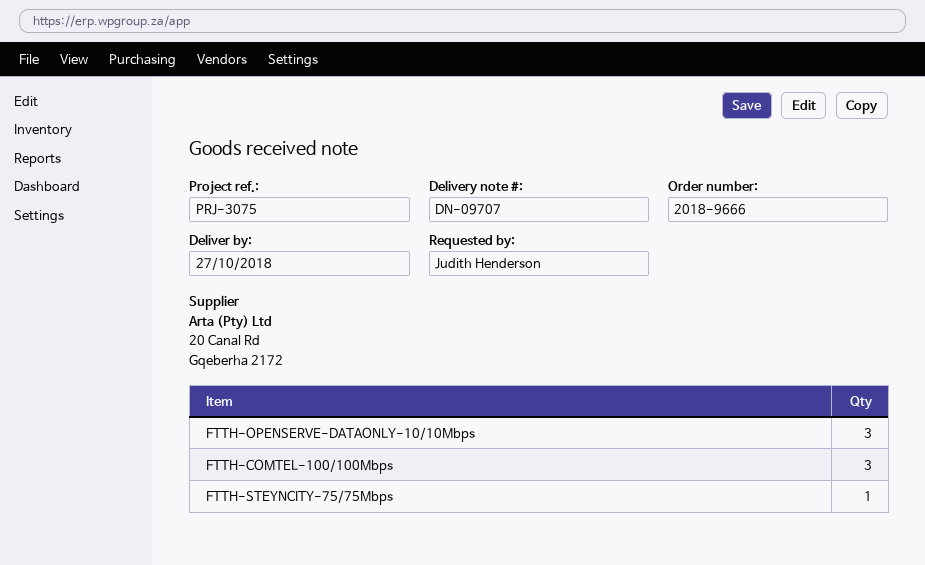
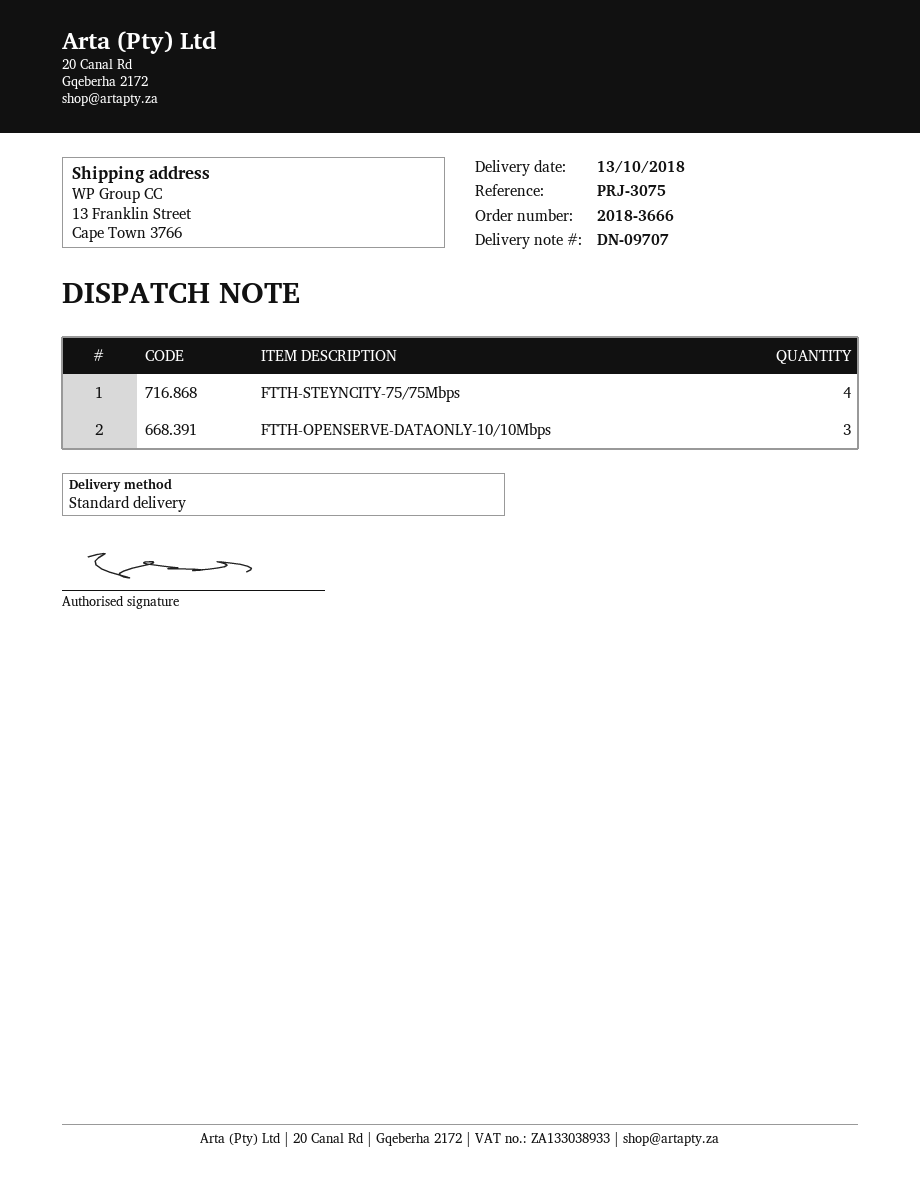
order number: 2018-9666 -> 2018-3666
delivery date: 2018-10-27 -> 2018-10-13
FTTH-COMTEL-100/100Mbps: 3 -> none
FTTH-STEYNCITY-75/75Mbps: 1 -> 4

